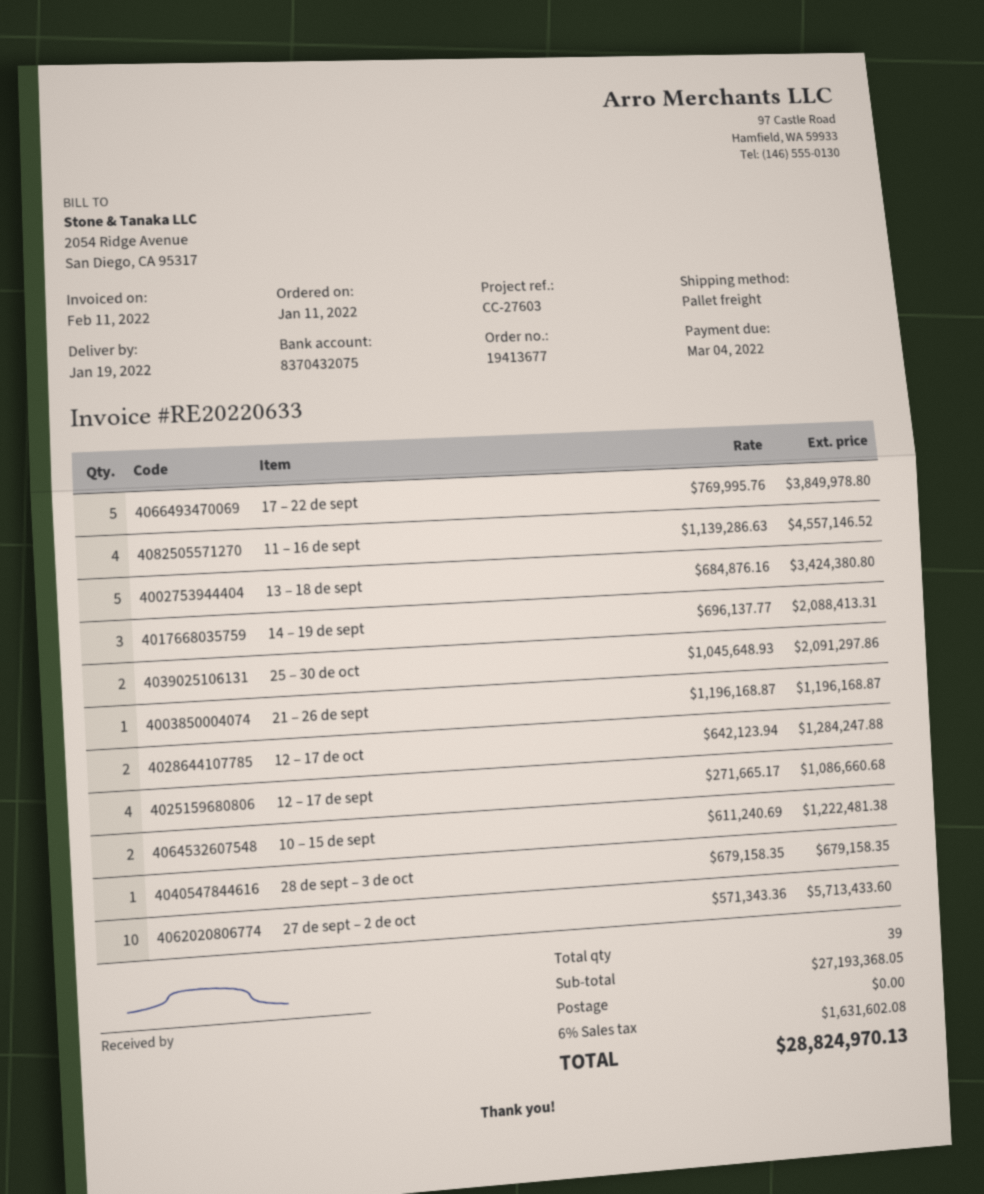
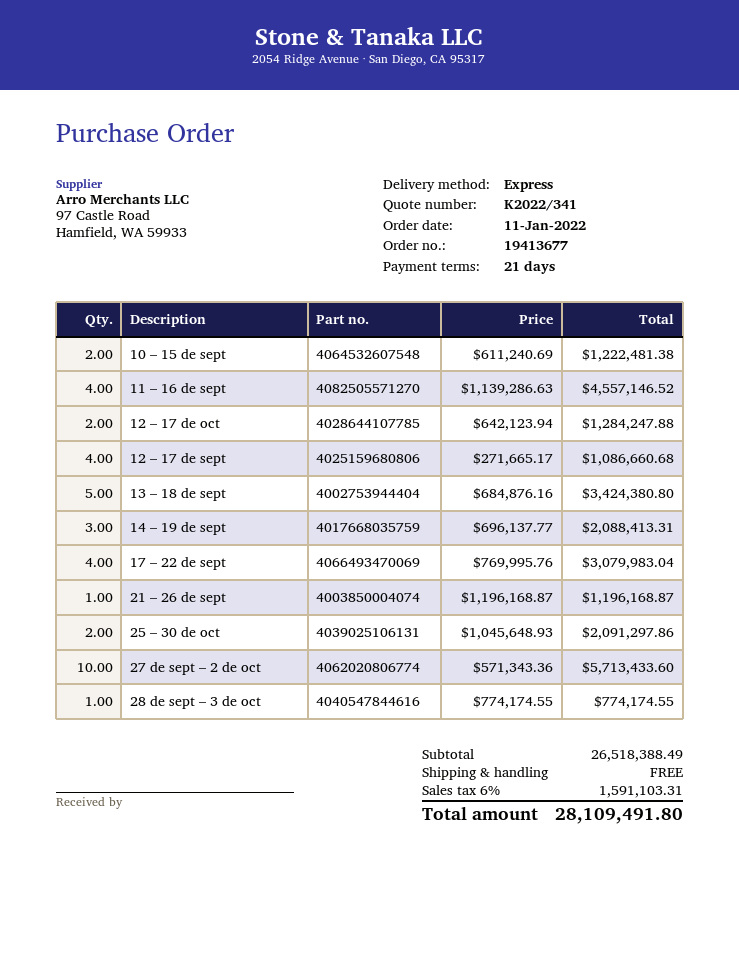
shipping method: pallet freight -> express
17 – 22 de sept: 5 x 769995.76 = 3849978.80 -> 4 x 769995.76 = 3079983.04
28 de sept – 3 de oct: 1 x 679158.35 = 679158.35 -> 1 x 774174.55 = 774174.55
subtotal: 27193368.05 -> 26518388.49
tax: 6% = 1631602.08 -> 6% = 1591103.31
total: 28824970.13 -> 28109491.80

